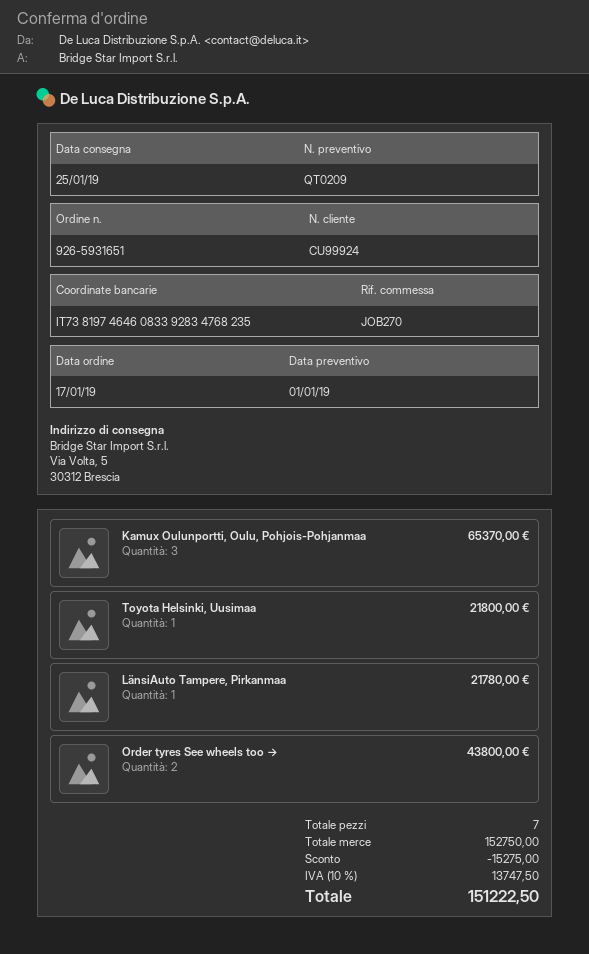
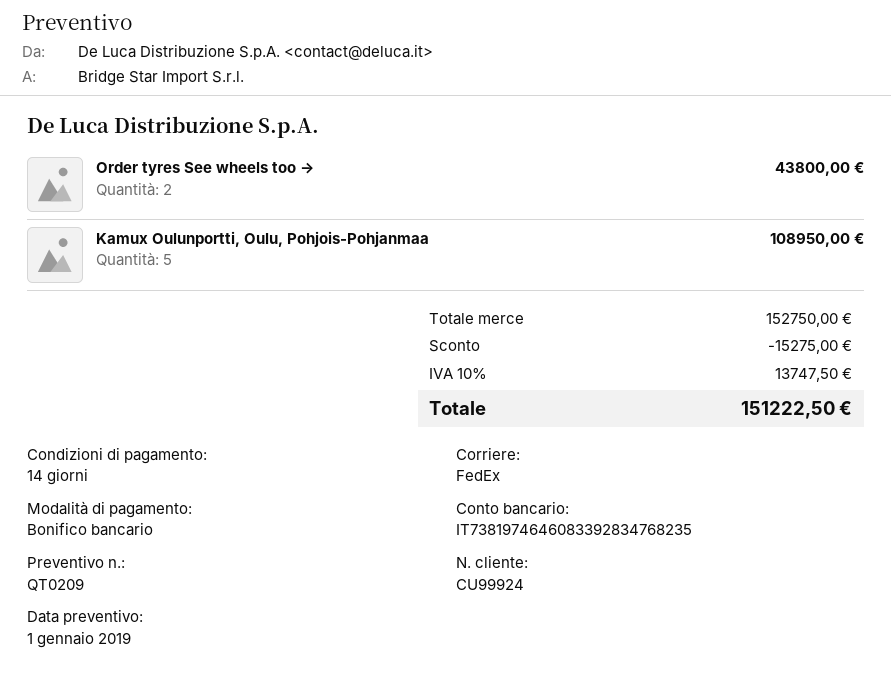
Kamux Oulunportti, Oulu, Pohjois-Pohjanmaa: 3 for 65370.00 -> 5 for 108950.00
Toyota Helsinki, Uusimaa: 1 for 21800.00 -> none
LänsiAuto Tampere, Pirkanmaa: 1 for 21780.00 -> none

